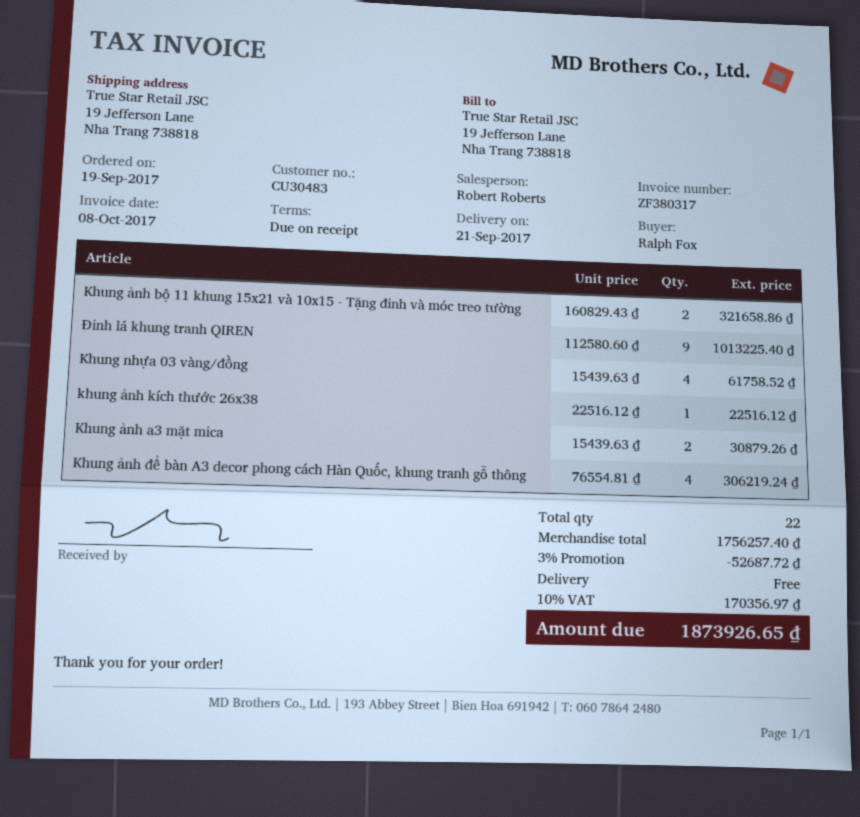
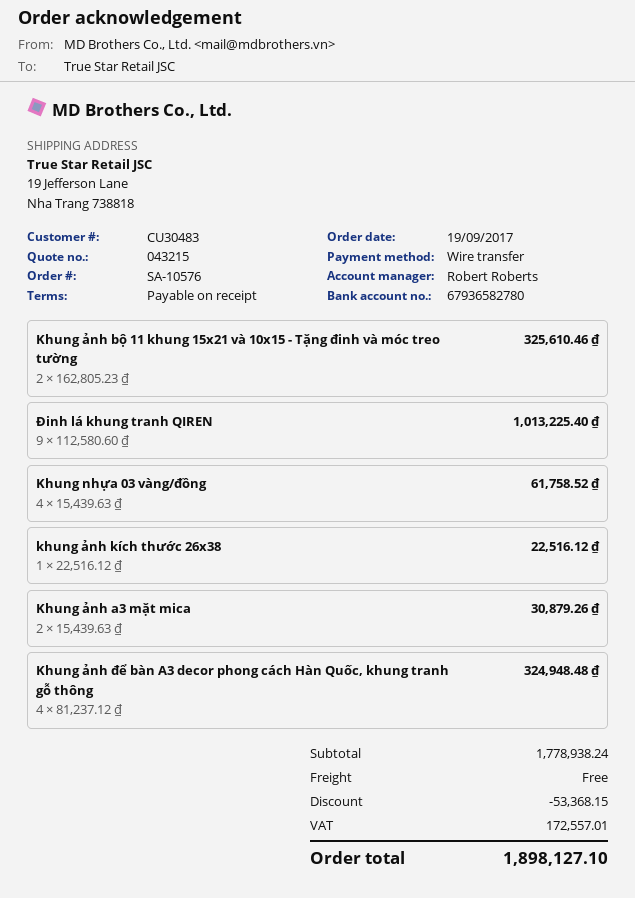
Khung ảnh bộ 11 khung 15x21 và 10x15 - Tặng đinh và móc treo tường: 2 x 160829.43 = 321658.86 -> 2 x 162805.23 = 325610.46
Khung ảnh để bàn A3 decor phong cách Hàn Quốc, khung tranh gỗ thông: 4 x 76554.81 = 306219.24 -> 4 x 81237.12 = 324948.48
subtotal: 1756257.40 -> 1778938.24
discount: 52687.72 -> 53368.15
tax: 170356.97 -> 172557.01
total: 1873926.65 -> 1898127.10

